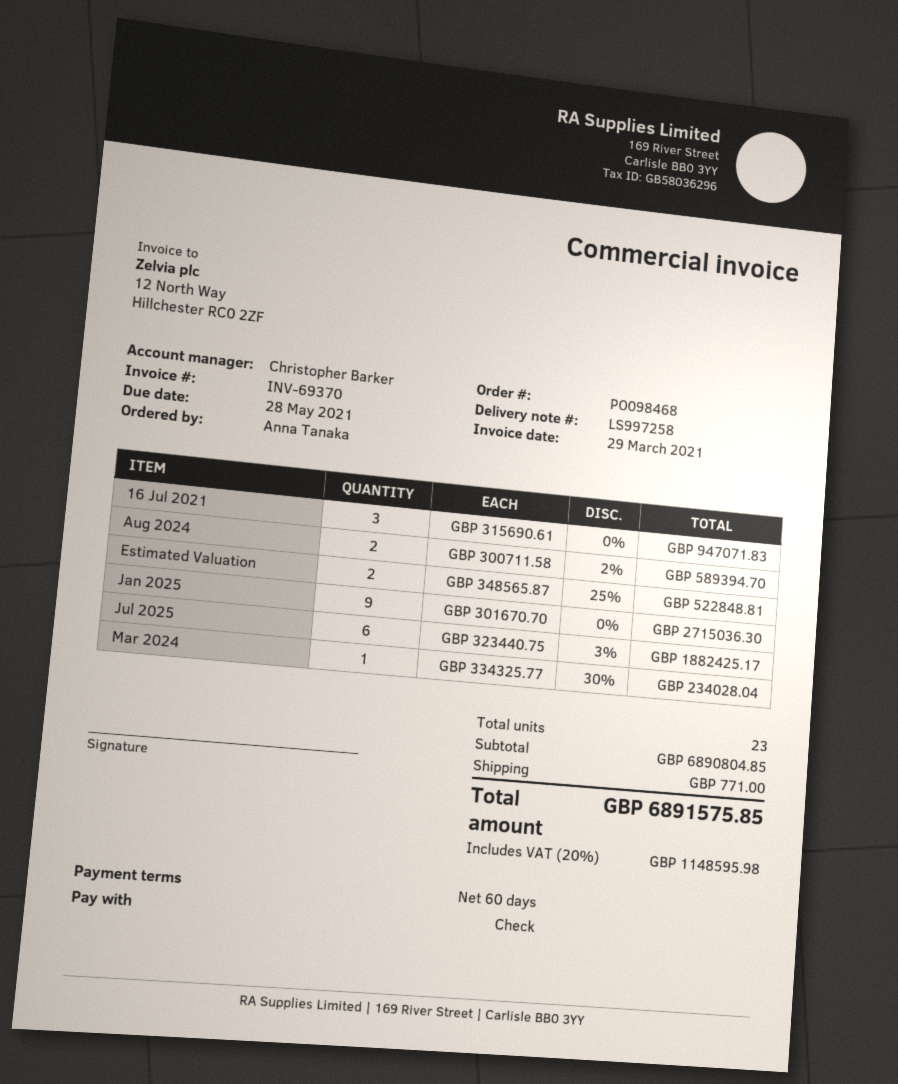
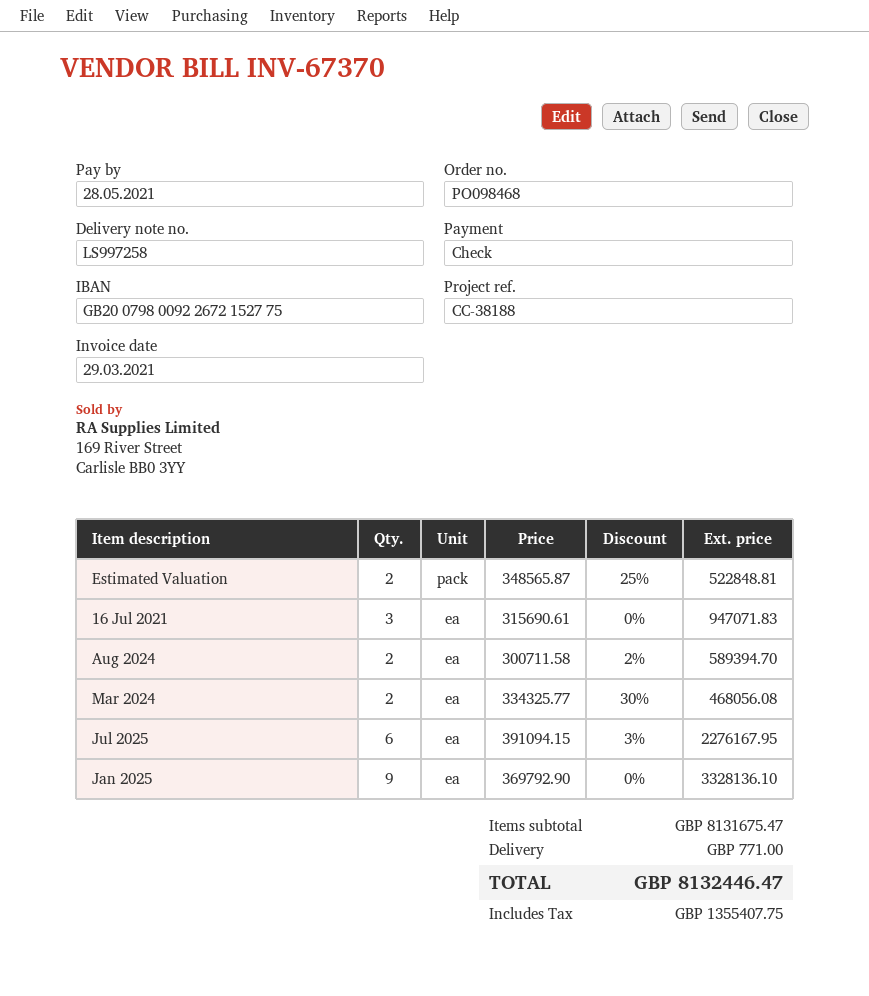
invoice number: INV-69370 -> INV-67370
Jan 2025: 9 x 301670.70 = 2715036.30 -> 9 x 369792.90 = 3328136.10
Jul 2025: 6 x 323440.75 - 3% = 1882425.17 -> 6 x 391094.15 - 3% = 2276167.95
Mar 2024: 1 x 334325.77 - 30% = 234028.04 -> 2 x 334325.77 - 30% = 468056.08
subtotal: 6890804.85 -> 8131675.47
tax: 1148595.98 -> 1355407.75
total: 6891575.85 -> 8132446.47

